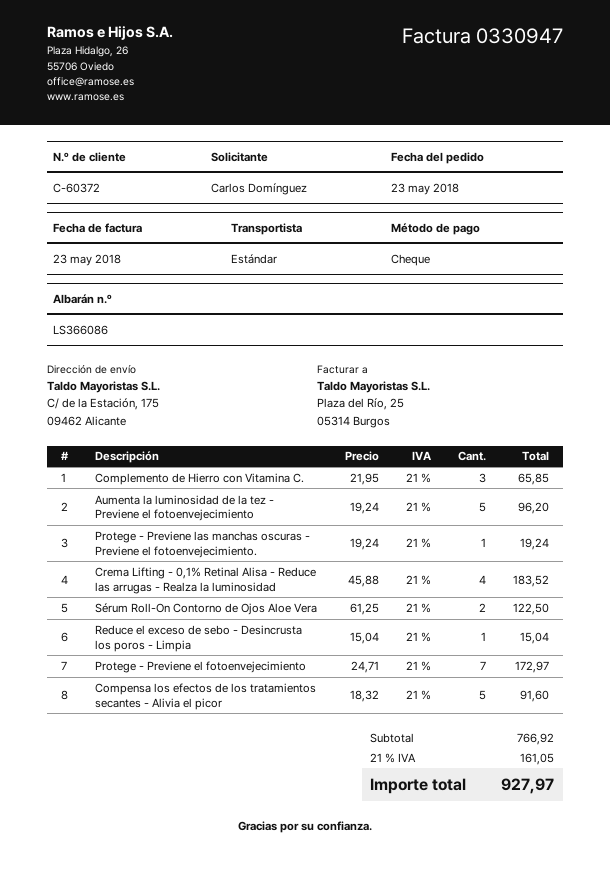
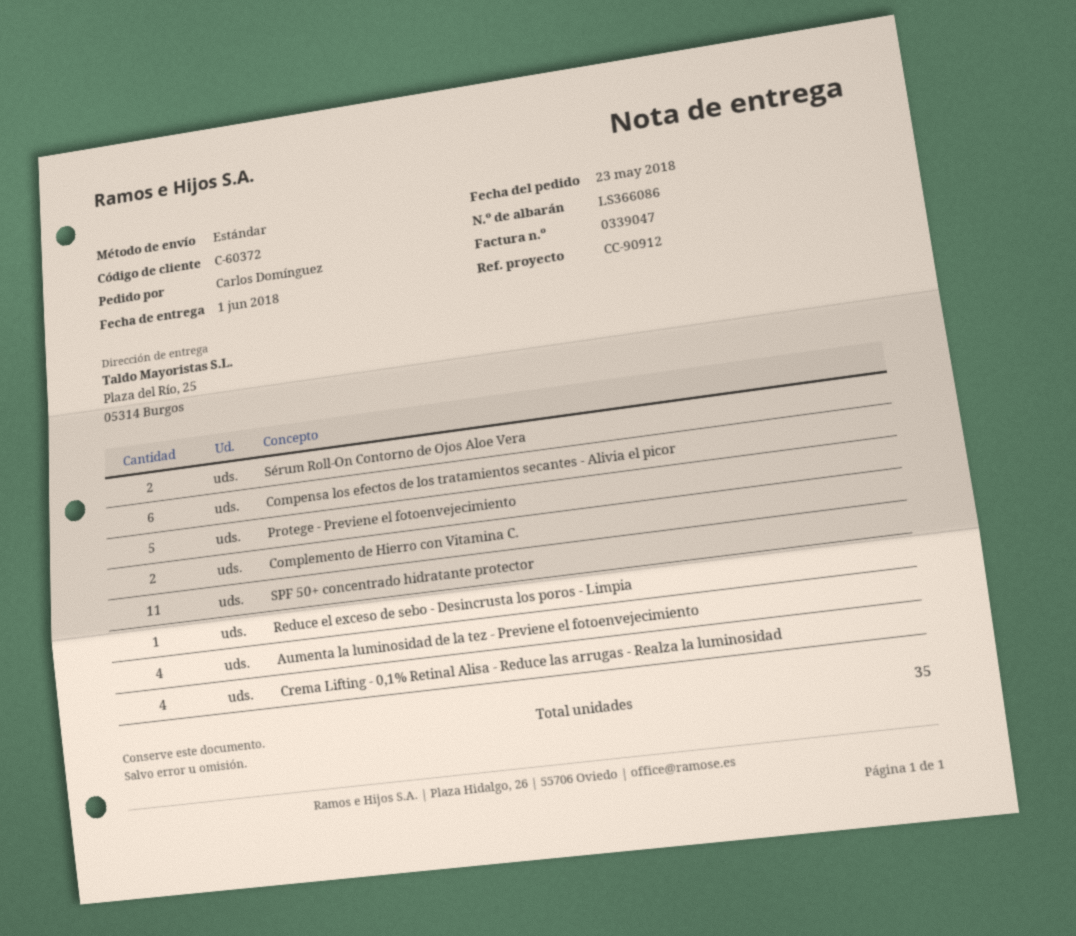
invoice number: 0330947 -> 0339047
ship to: C/ de la Estación, 175, 09462 Alicante -> Plaza del Río, 25, 05314 Burgos
Complemento de Hierro con Vitamina C.: 3 -> 2
Aumenta la luminosidad de la tez - Previene el fotoenvejecimiento: 5 -> 4
Protege - Previene las manchas oscuras - Previene el fotoenvejecimiento.: 1 -> none
Protege - Previene el fotoenvejecimiento: 7 -> 5
Compensa los efectos de los tratamientos secantes - Alivia el picor: 5 -> 6
SPF 50+ concentrado hidratante protector: none -> 11

